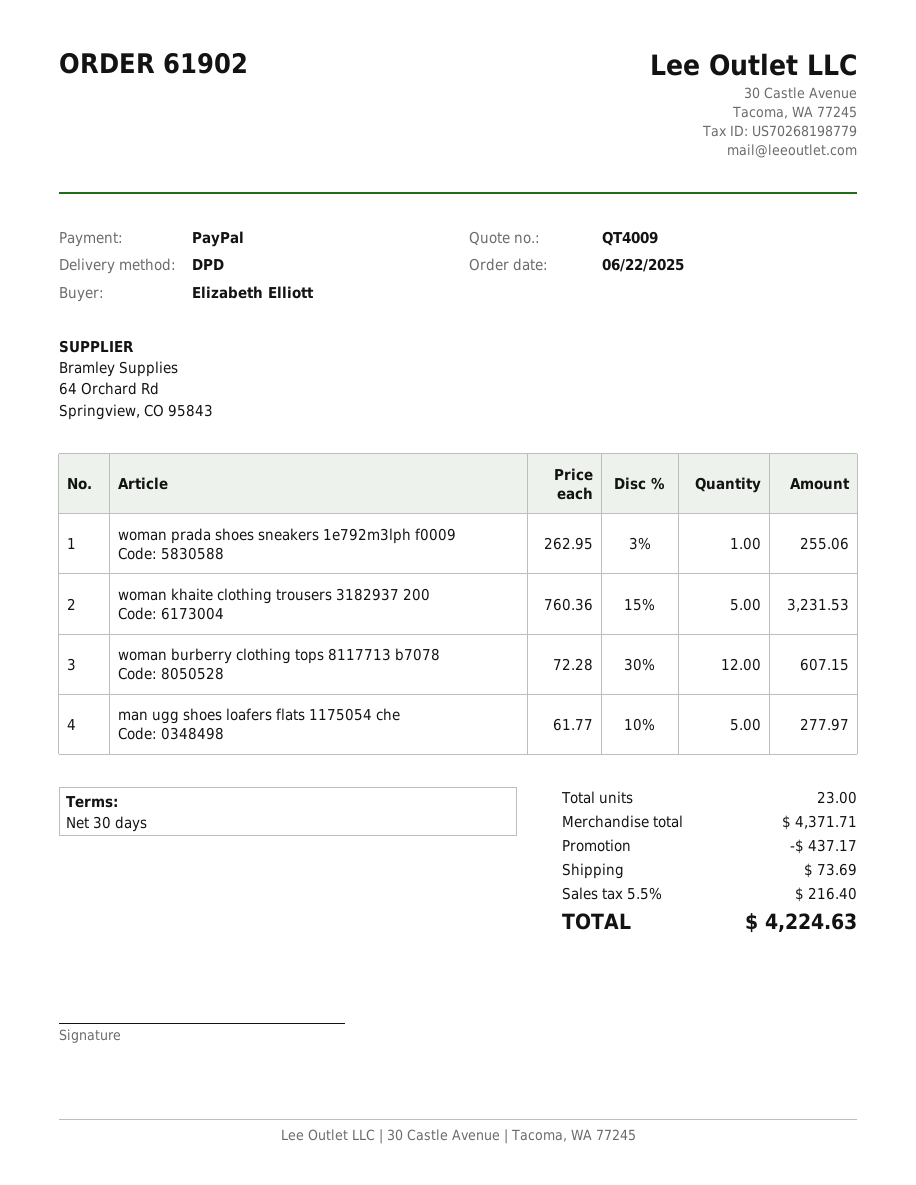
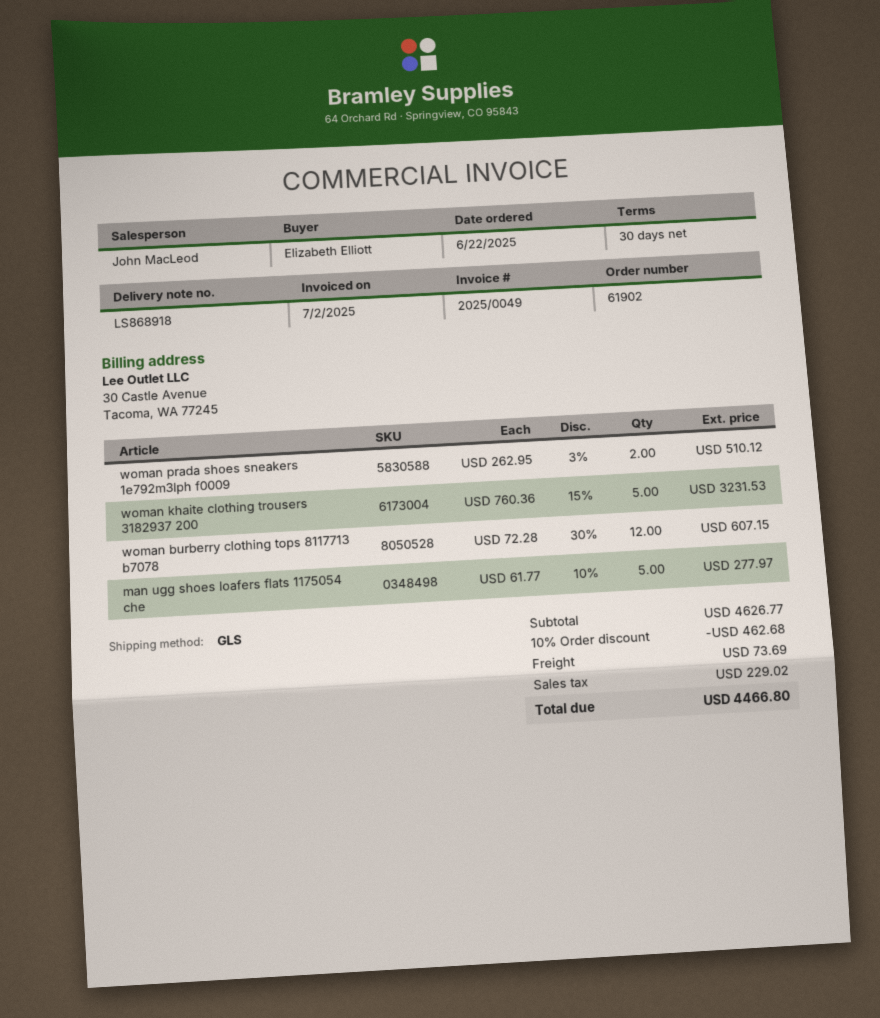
shipping method: DPD -> GLS
woman prada shoes sneakers 1e792m3lph f0009: 1 x 262.95 - 3% = 255.06 -> 2 x 262.95 - 3% = 510.12
subtotal: 4371.71 -> 4626.77
discount: 437.17 -> 462.68
tax: 216.40 -> 229.02
total: 4224.63 -> 4466.80

